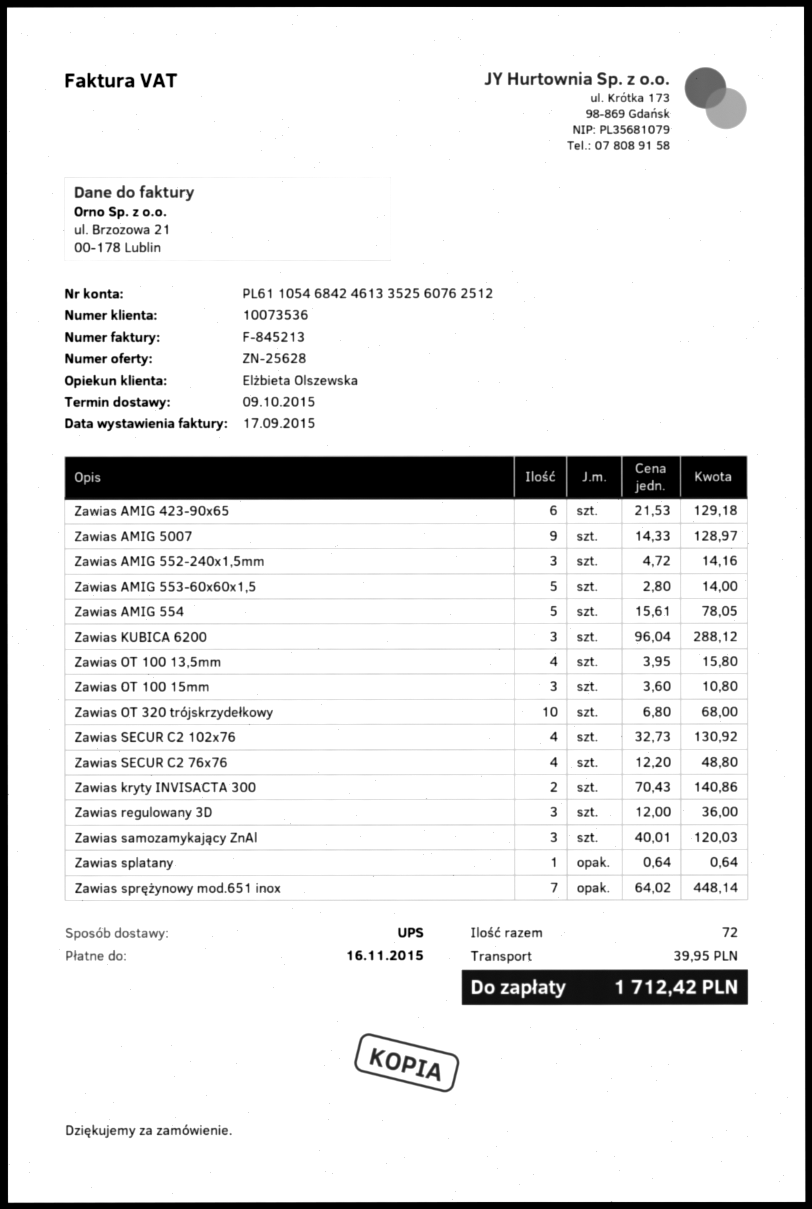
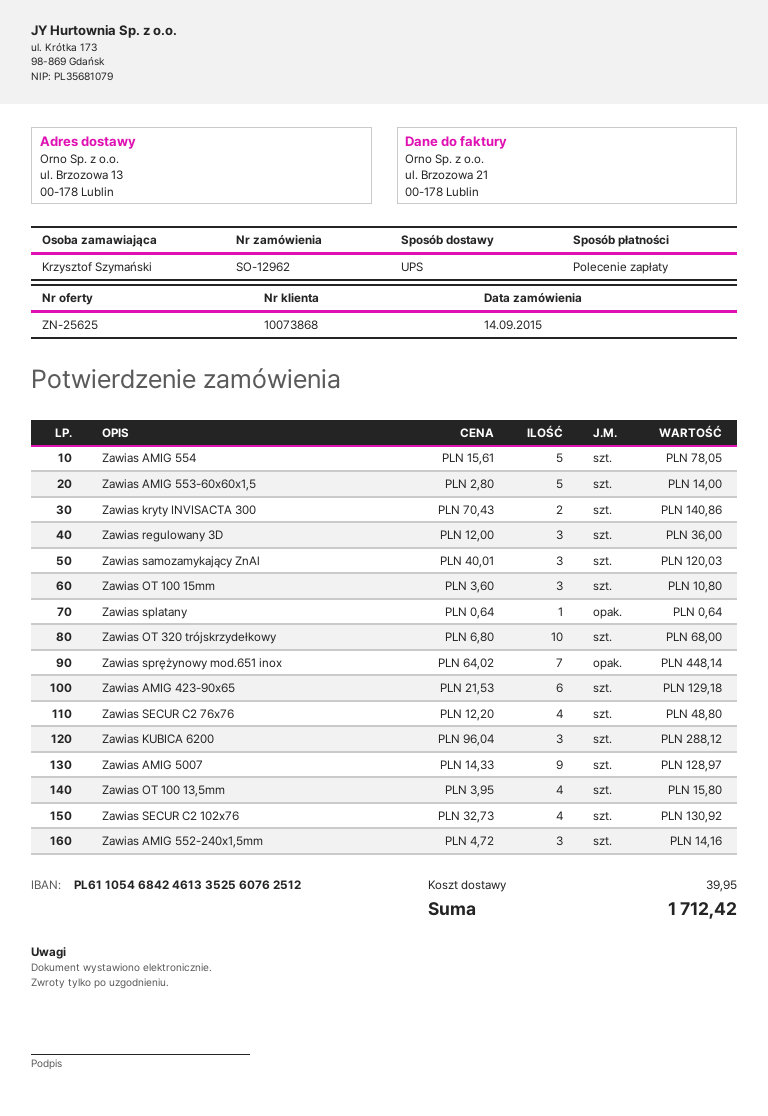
quote number: ZN-25628 -> ZN-25625
customer number: 10073536 -> 10073868

